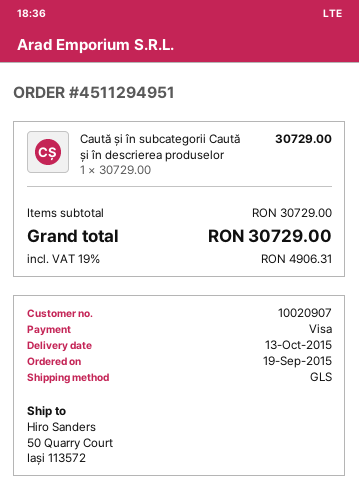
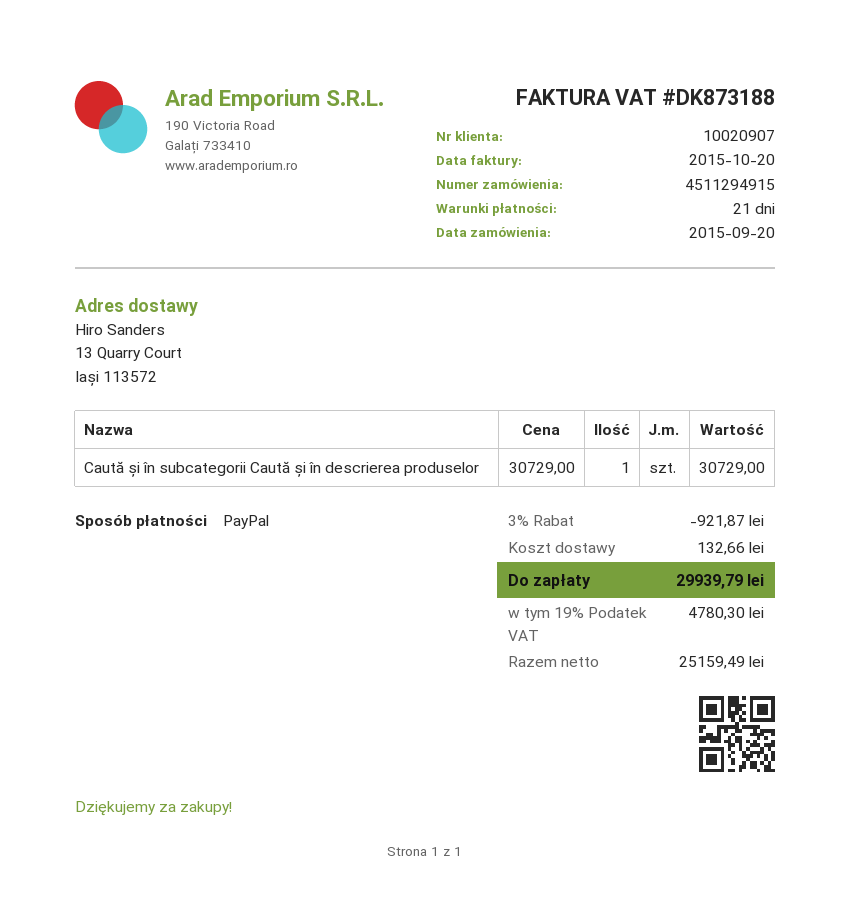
order number: 4511294951 -> 4511294915
order date: 2015-09-19 -> 2015-09-20
payment method: Visa -> PayPal
ship to: 50 Quarry Court, Iași 113572 -> 13 Quarry Court, Iași 113572
discount: none -> 3% = 921.87
shipping: none -> 132.66
tax: 19% = 4906.31 -> 19% = 4780.30
total: 30729.00 -> 29939.79

